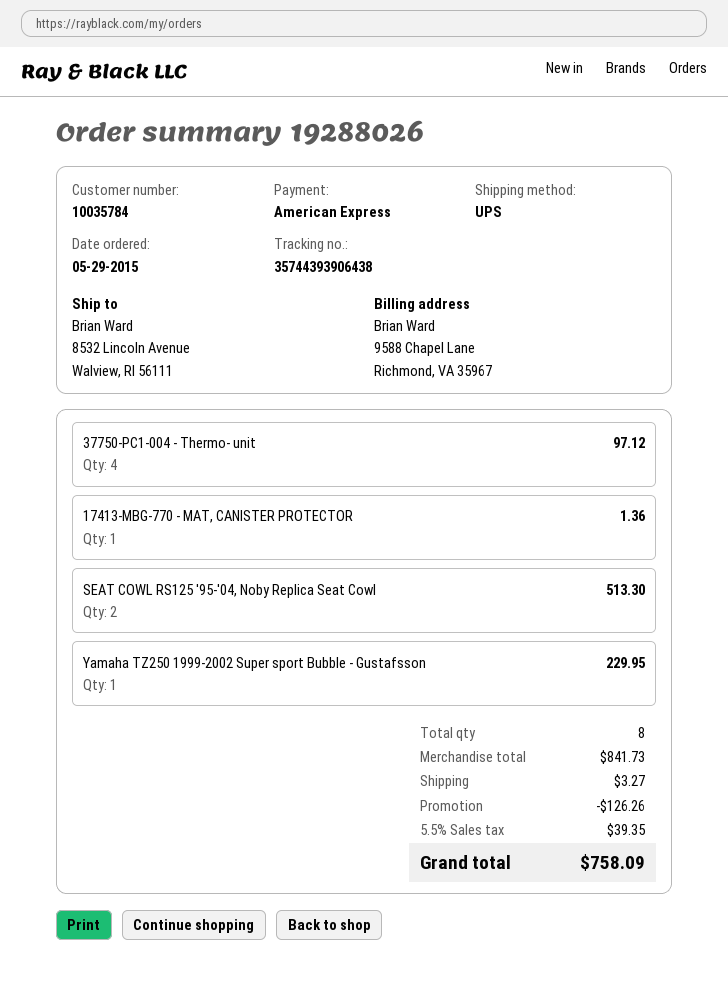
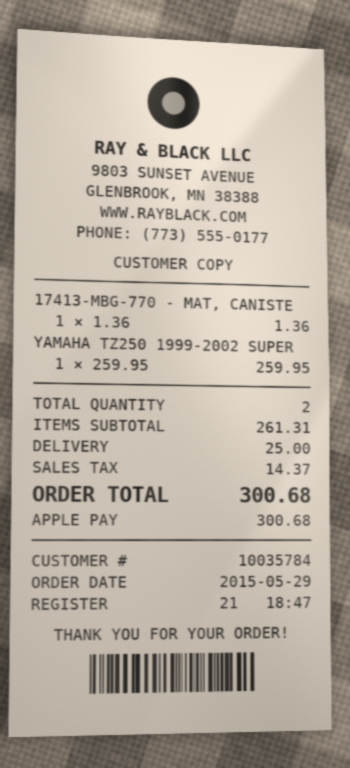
payment method: American Express -> Apple Pay
37750-PC1-004 - Thermo- unit: 4 for 97.12 -> none
SEAT COWL RS125 '95-'04, Noby Replica Seat Cowl: 2 for 513.30 -> none
Yamaha TZ250 1999-2002 Super sport Bubble - Gustafsson: 1 for 229.95 -> 1 for 259.95
total quantity: 8 -> 2
subtotal: 841.73 -> 261.31
discount: 126.26 -> none
shipping: 3.27 -> 25.00
tax: 39.35 -> 14.37
total: 758.09 -> 300.68

